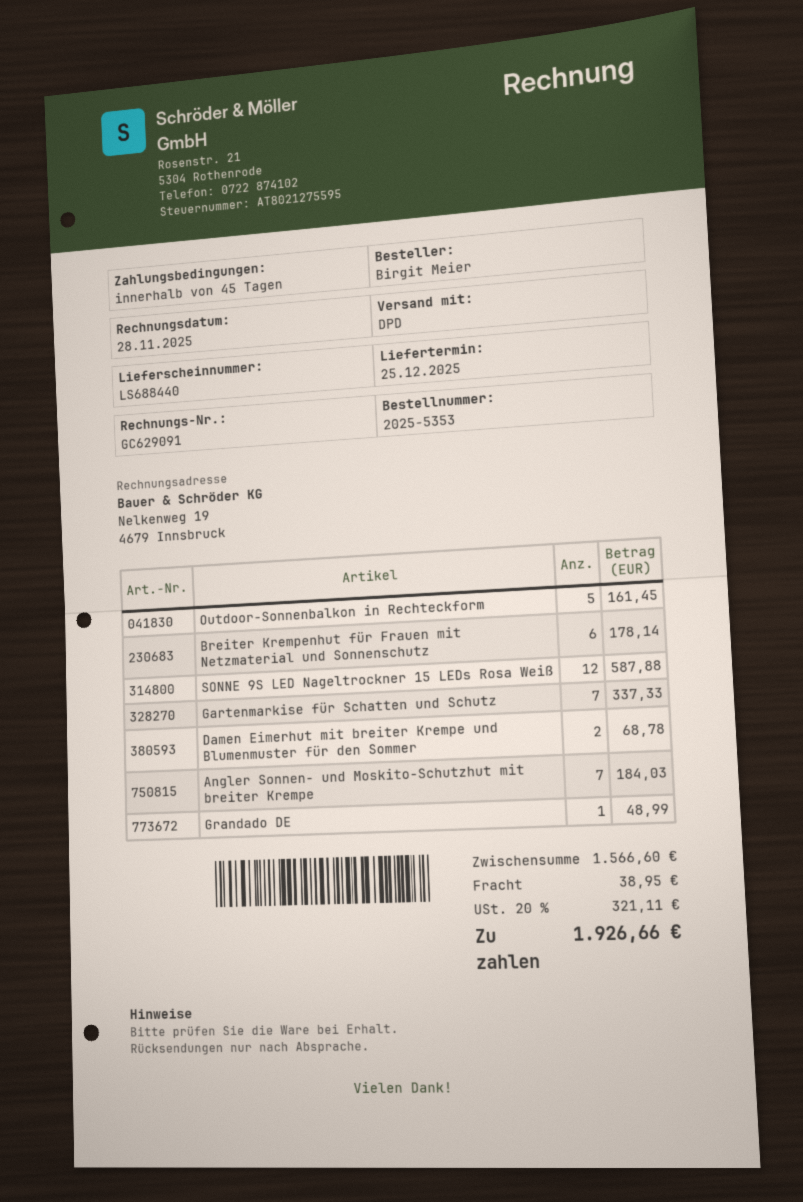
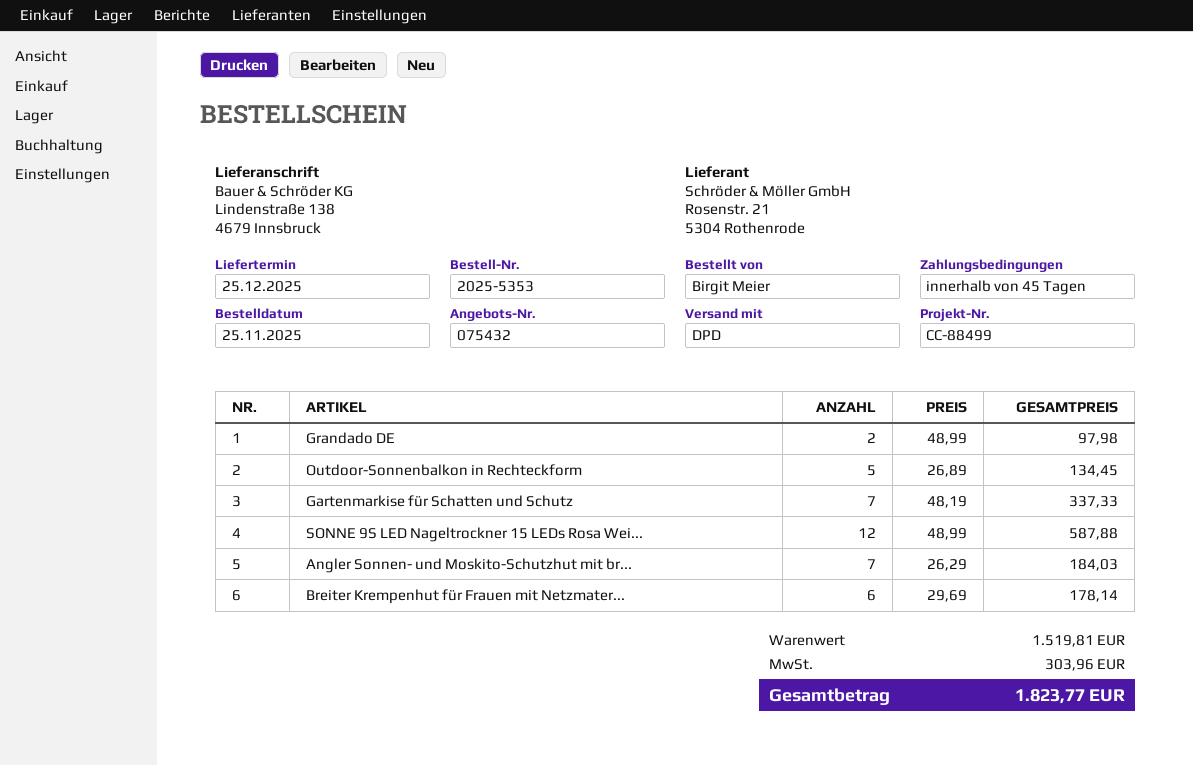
Outdoor-Sonnenbalkon in Rechteckform: 5 for 161.45 -> 5 for 134.45
Damen Eimerhut mit breiter Krempe und Blumenmuster für den Sommer: 2 for 68.78 -> none
Grandado DE: 1 for 48.99 -> 2 for 97.98
subtotal: 1566.60 -> 1519.81
shipping: 38.95 -> none
tax: 321.11 -> 303.96
total: 1926.66 -> 1823.77

